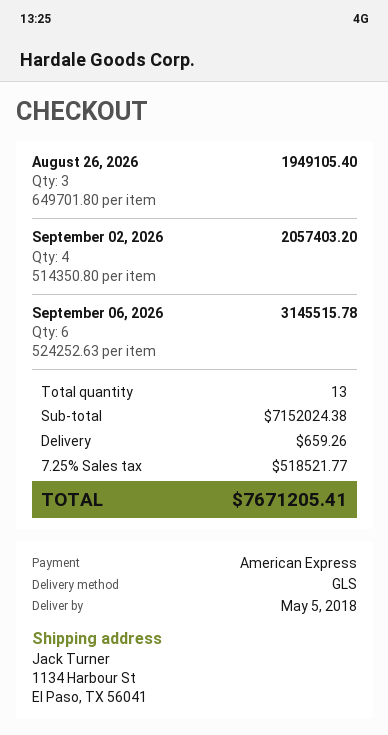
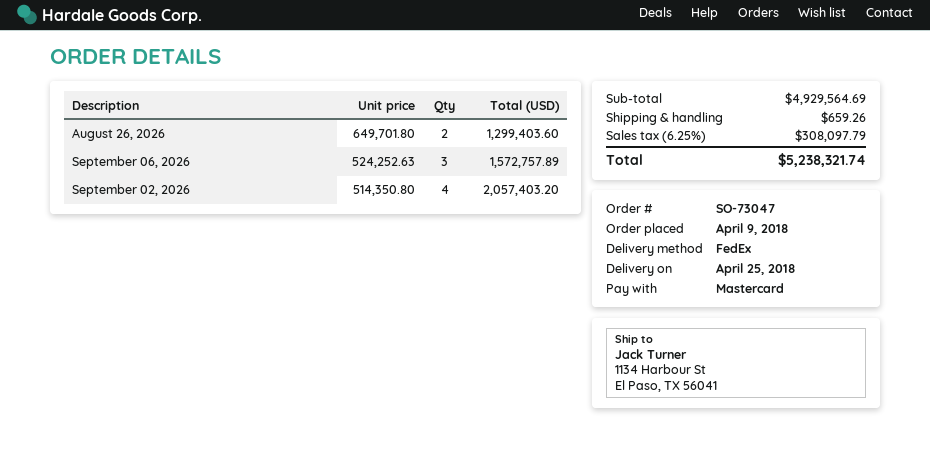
delivery date: 2018-05-05 -> 2018-04-25
payment method: American Express -> Mastercard
shipping method: GLS -> FedEx
August 26, 2026: 3 x 649701.80 = 1949105.40 -> 2 x 649701.80 = 1299403.60
September 06, 2026: 6 x 524252.63 = 3145515.78 -> 3 x 524252.63 = 1572757.89
subtotal: 7152024.38 -> 4929564.69
tax: 7.25% = 518521.77 -> 6.25% = 308097.79
total: 7671205.41 -> 5238321.74

